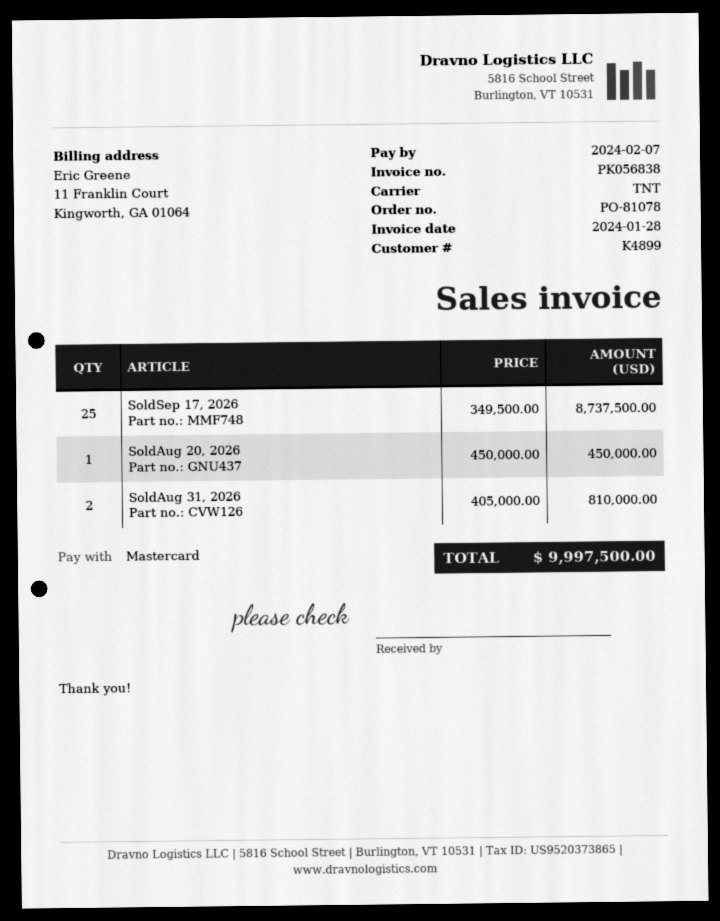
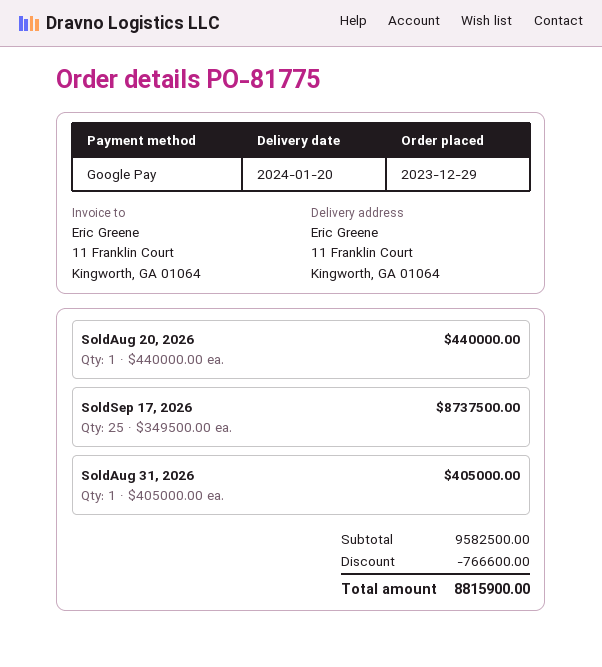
order number: PO-81078 -> PO-81775
payment method: Mastercard -> Google Pay
SoldAug 20, 2026: 1 x 450000.00 = 450000.00 -> 1 x 440000.00 = 440000.00
SoldAug 31, 2026: 2 x 405000.00 = 810000.00 -> 1 x 405000.00 = 405000.00
discount: none -> 766600.00
total: 9997500.00 -> 8815900.00

